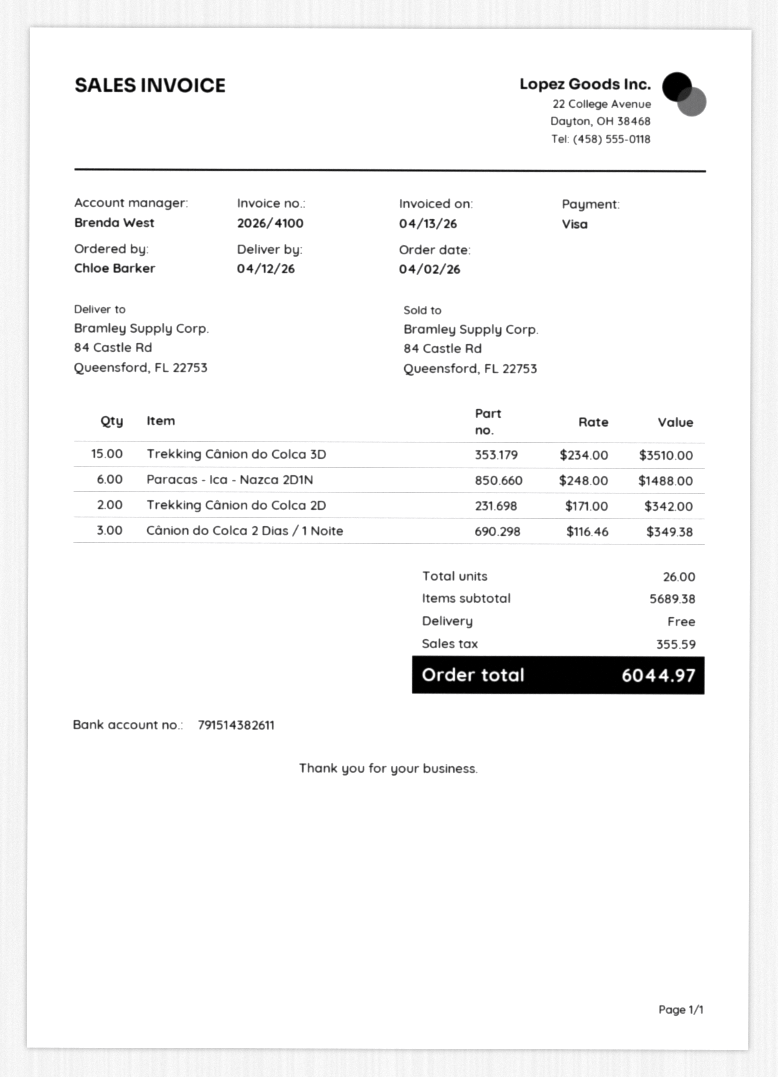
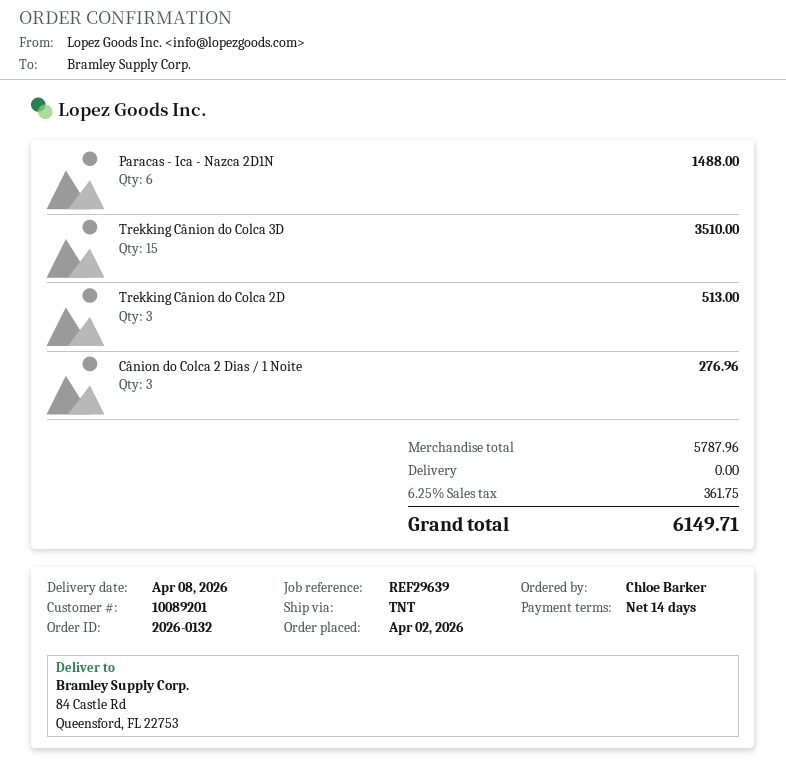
delivery date: 2026-04-12 -> 2026-04-08
Trekking Cânion do Colca 2D: 2 for 342.00 -> 3 for 513.00
Cânion do Colca 2 Dias / 1 Noite: 3 for 349.38 -> 3 for 276.96
subtotal: 5689.38 -> 5787.96
tax: 355.59 -> 361.75
total: 6044.97 -> 6149.71

